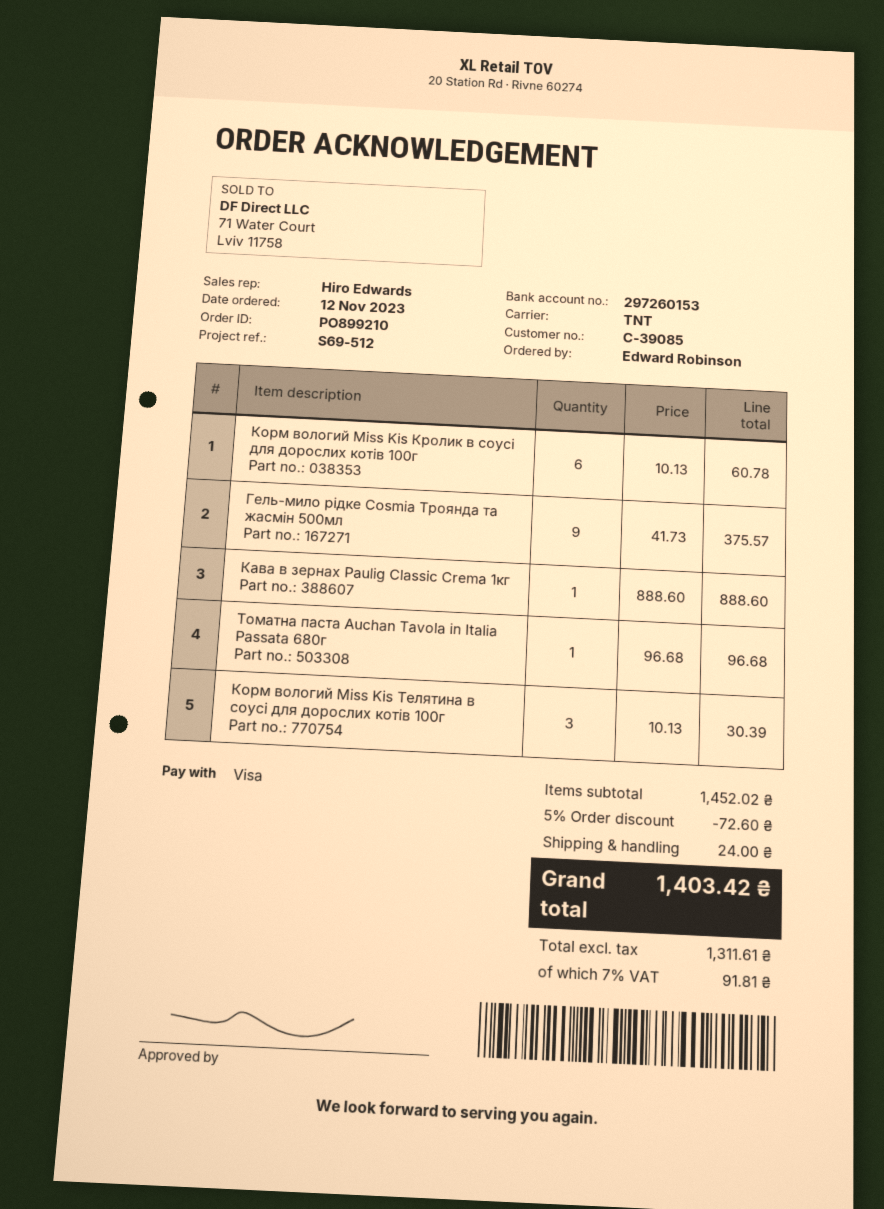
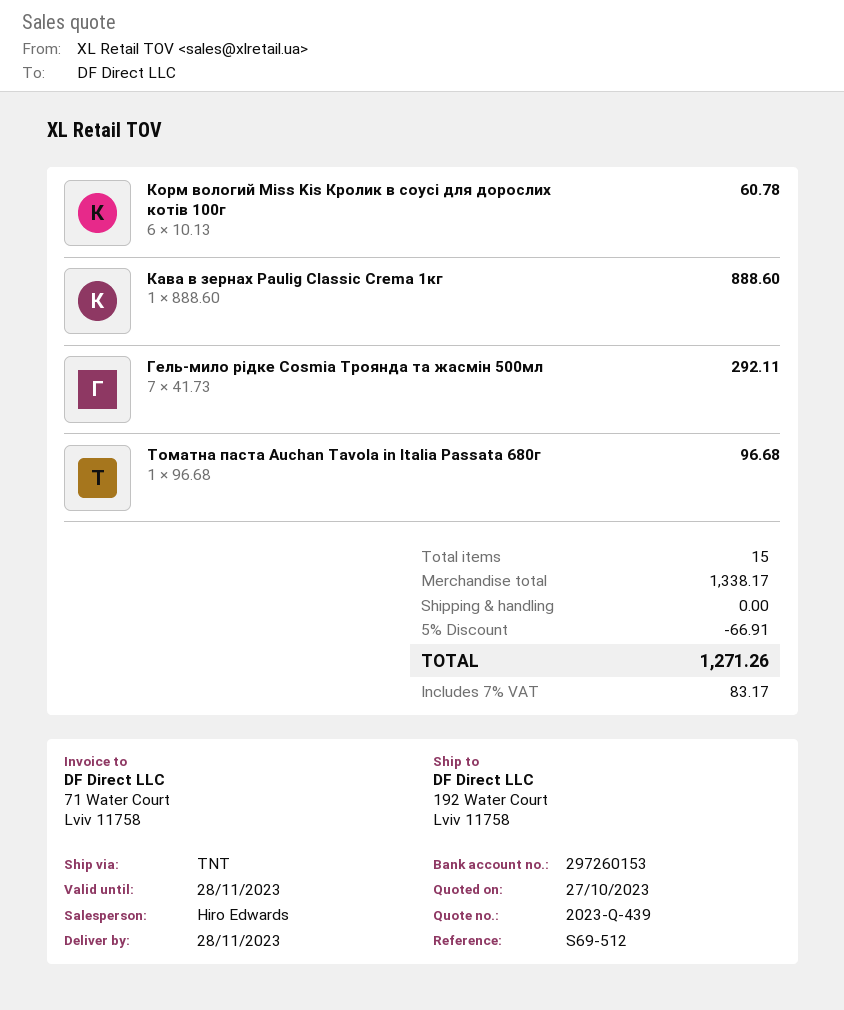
Гель-мило рідке Cosmia Троянда та жасмін 500мл: 9 x 41.73 = 375.57 -> 7 x 41.73 = 292.11
Корм вологий Miss Kis Телятина в соусі для дорослих котів 100г: 3 x 10.13 = 30.39 -> none
subtotal: 1452.02 -> 1338.17
discount: 5% = 72.60 -> 5% = 66.91
shipping: 24.00 -> 0.00
tax: 7% = 91.81 -> 7% = 83.17
total: 1403.42 -> 1271.26

